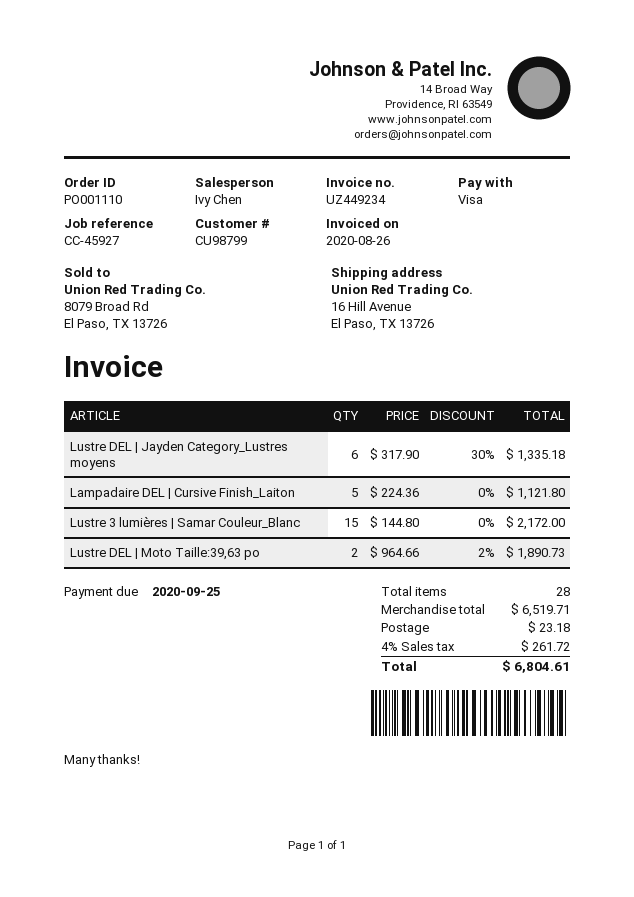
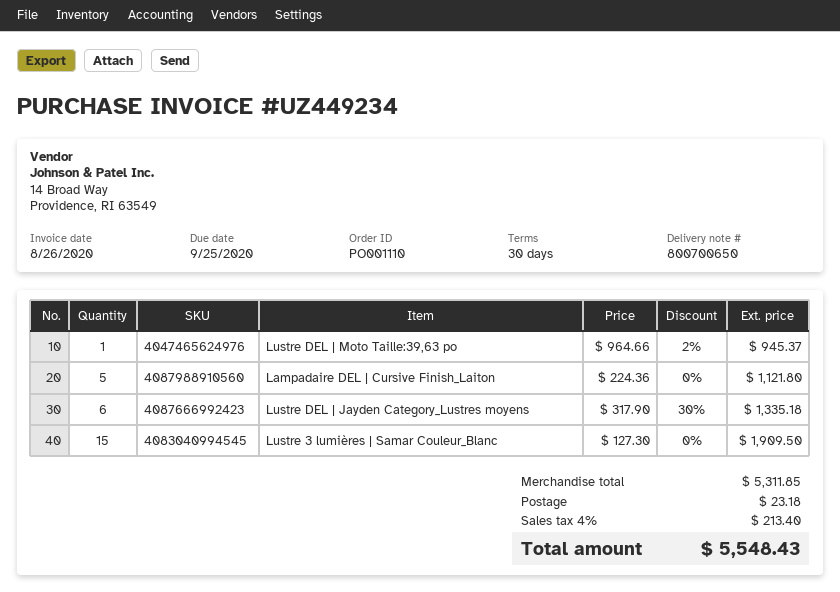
Lustre 3 lumières | Samar Couleur_Blanc: 15 x 144.80 = 2172.00 -> 15 x 127.30 = 1909.50
Lustre DEL | Moto Taille:39,63 po: 2 x 964.66 - 2% = 1890.73 -> 1 x 964.66 - 2% = 945.37
subtotal: 6519.71 -> 5311.85
tax: 4% = 261.72 -> 4% = 213.40
total: 6804.61 -> 5548.43

